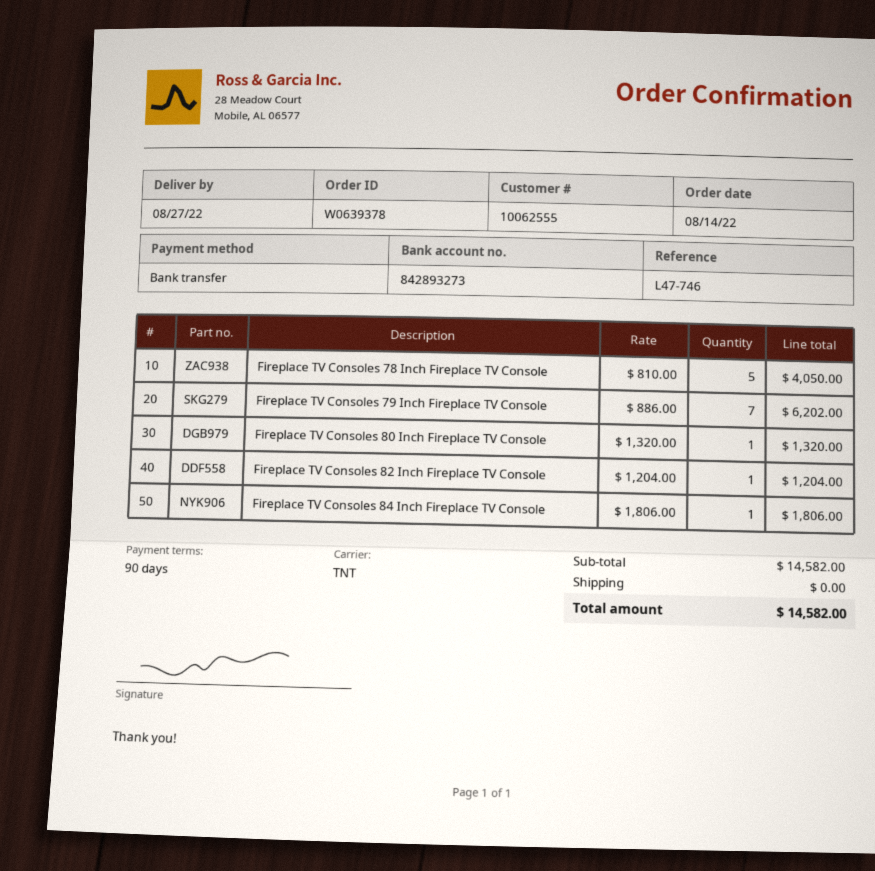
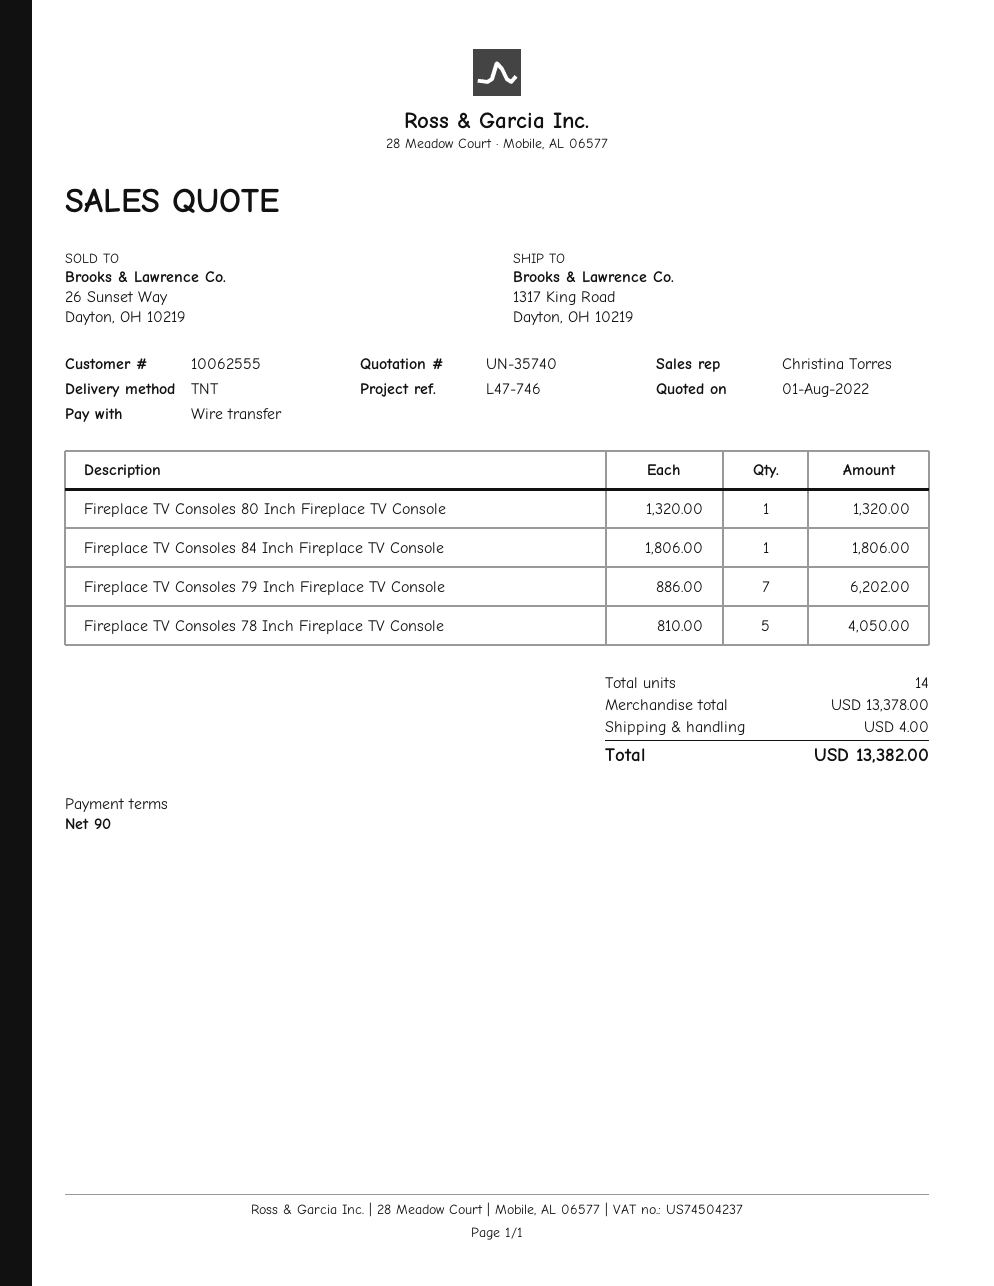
Fireplace TV Consoles 82 Inch Fireplace TV Console: 1 x 1204.00 = 1204.00 -> none
subtotal: 14582.00 -> 13378.00
shipping: 0.00 -> 4.00
total: 14582.00 -> 13382.00

